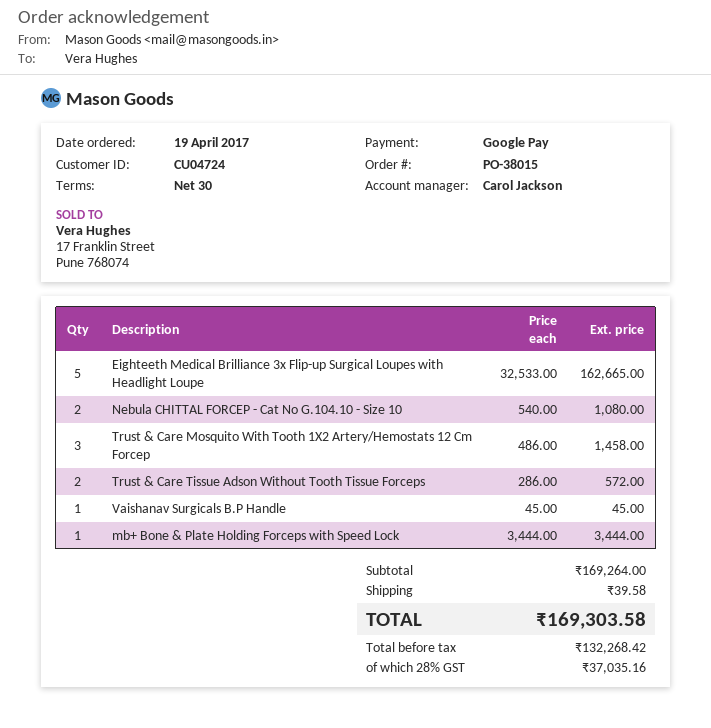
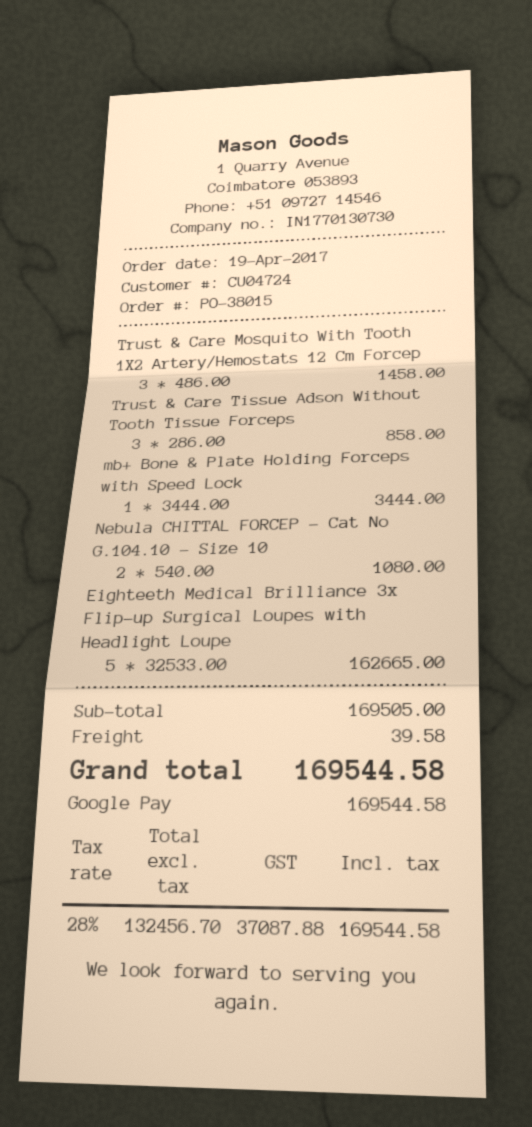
Trust & Care Tissue Adson Without Tooth Tissue Forceps: 2 x 286.00 = 572.00 -> 3 x 286.00 = 858.00
Vaishanav Surgicals B.P Handle: 1 x 45.00 = 45.00 -> none
subtotal: 169264.00 -> 169505.00
net: 132268.42 -> 132456.70
tax: 28% = 37035.16 -> 28% = 37087.88
total: 169303.58 -> 169544.58

